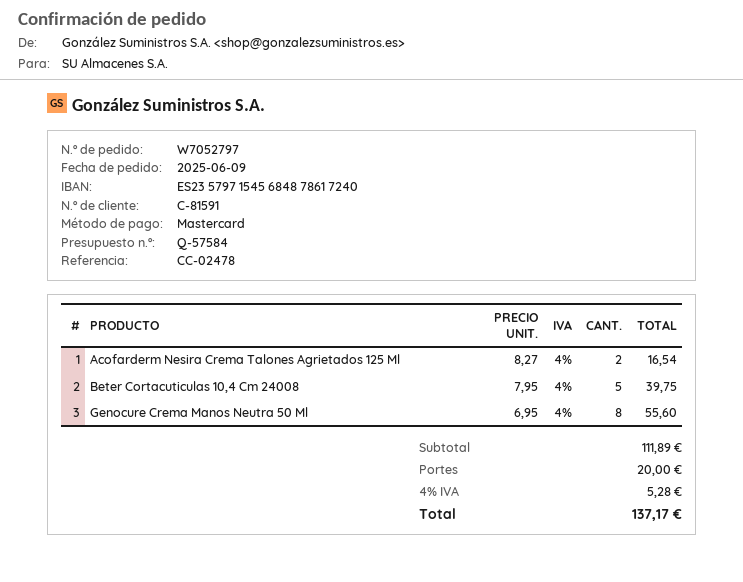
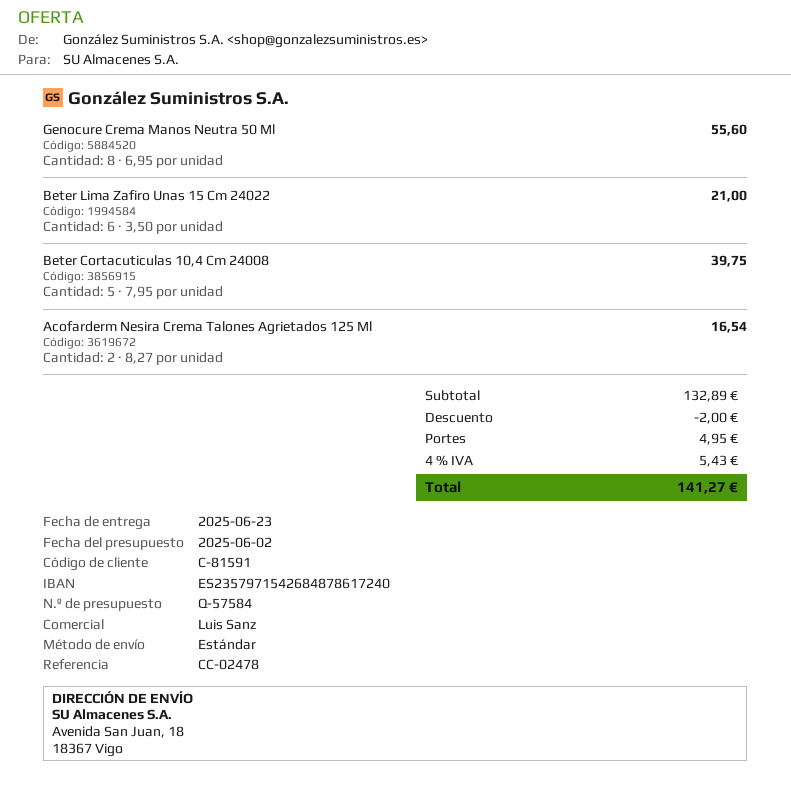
bank account: ES2357971545684878617240 -> ES2357971542684878617240
Beter Lima Zafiro Unas 15 Cm 24022: none -> 6 x 3.50 = 21.00
subtotal: 111.89 -> 132.89
discount: none -> 2.00
shipping: 20.00 -> 4.95
tax: 4% = 5.28 -> 4% = 5.43
total: 137.17 -> 141.27

